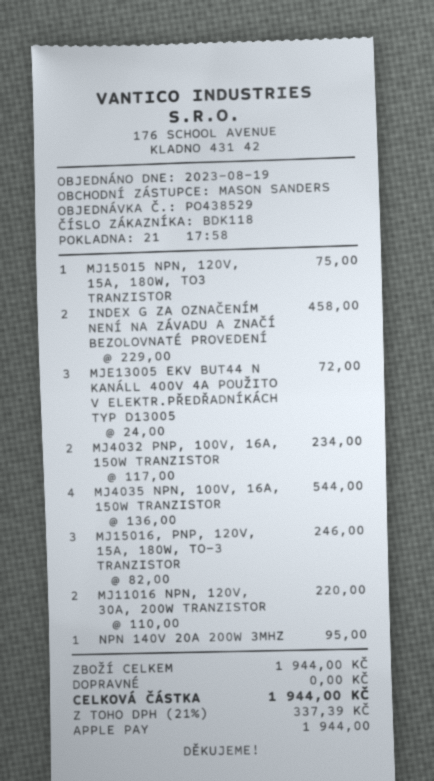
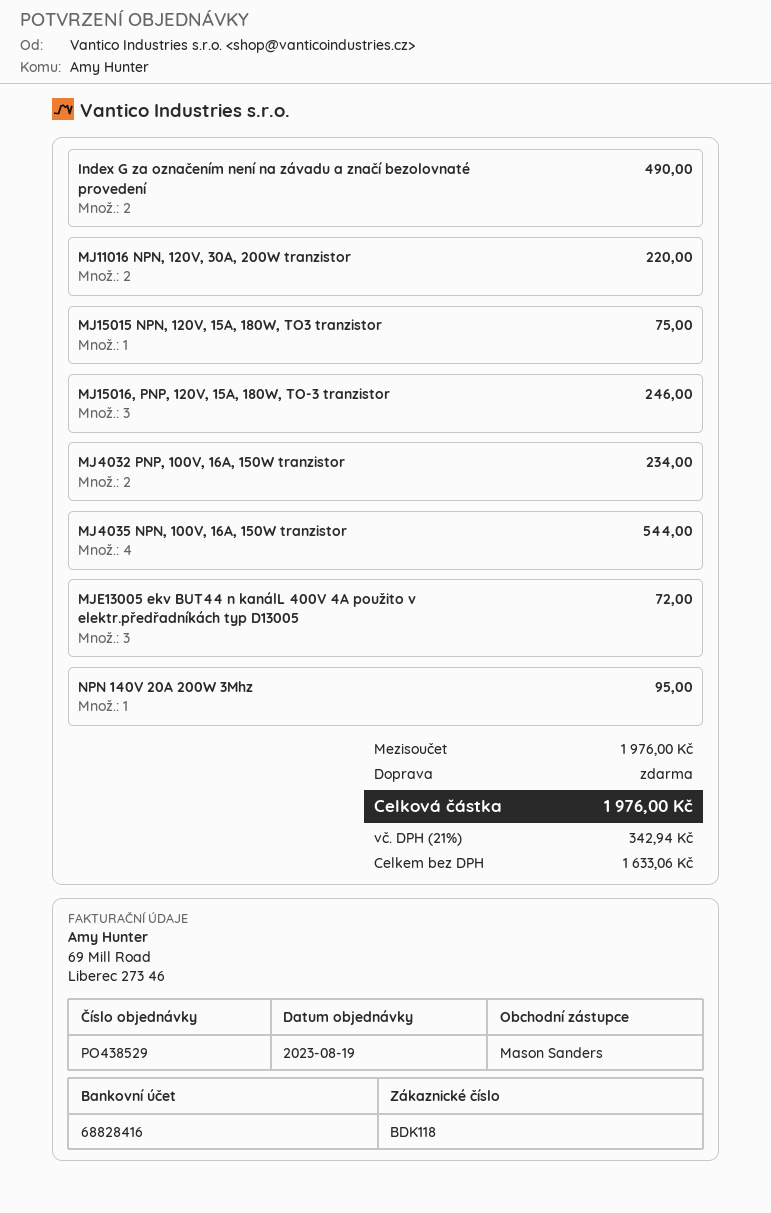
INDEX G ZA OZNAČENÍM NENÍ NA ZÁVADU A ZNAČÍ BEZOLOVNATÉ PROVEDENÍ: 2 for 458.00 -> 2 for 490.00
subtotal: 1944.00 -> 1976.00
tax: 21% = 337.39 -> 21% = 342.94
total: 1944.00 -> 1976.00

